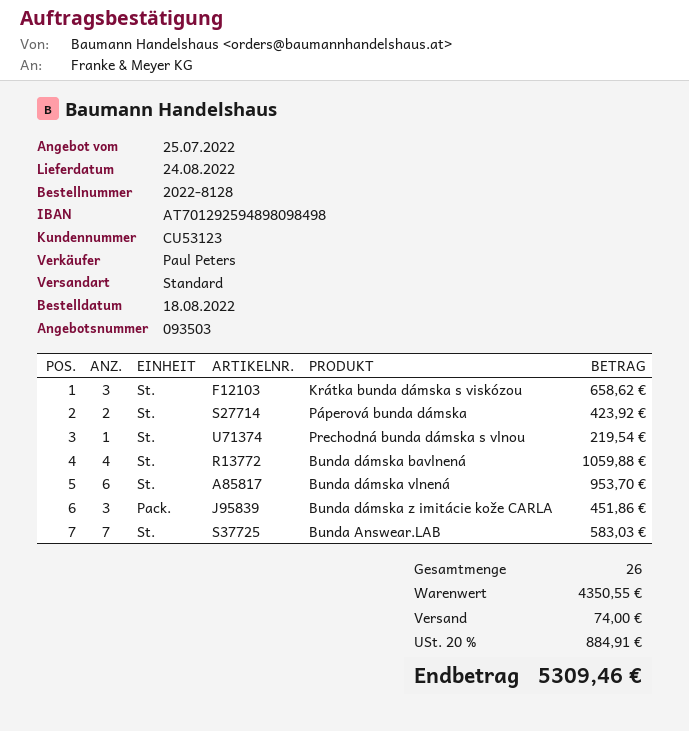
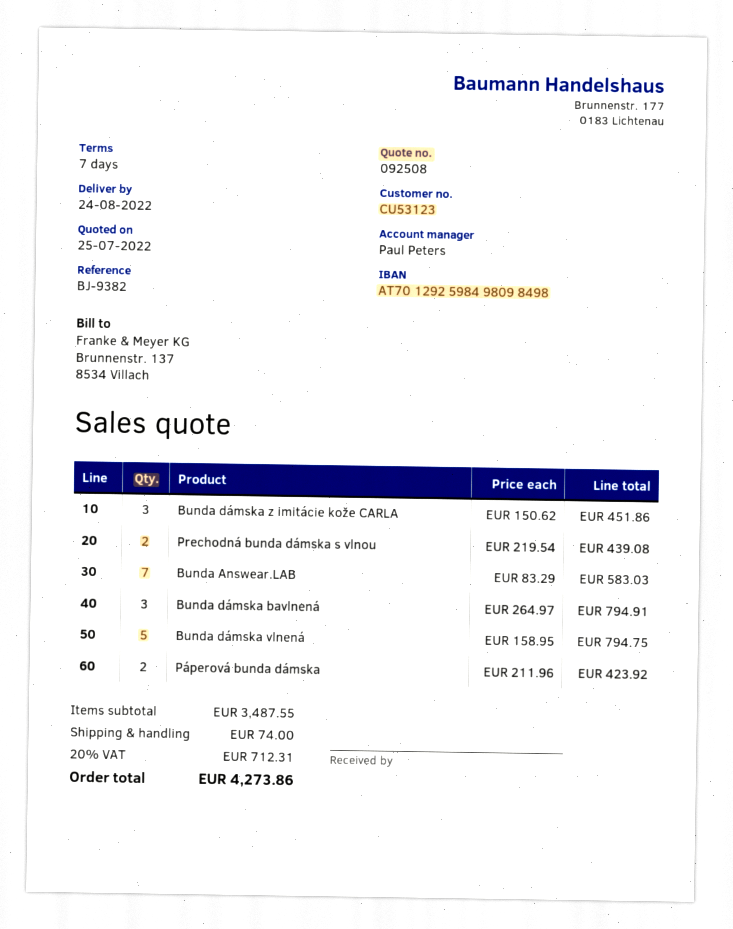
quote number: 093503 -> 092508
bank account: AT701292594898098498 -> AT701292598498098498
Krátka bunda dámska s viskózou: 3 for 658.62 -> none
Prechodná bunda dámska s vlnou: 1 for 219.54 -> 2 for 439.08
Bunda dámska bavlnená: 4 for 1059.88 -> 3 for 794.91
Bunda dámska vlnená: 6 for 953.70 -> 5 for 794.75
subtotal: 4350.55 -> 3487.55
tax: 20% = 884.91 -> 20% = 712.31
total: 5309.46 -> 4273.86

